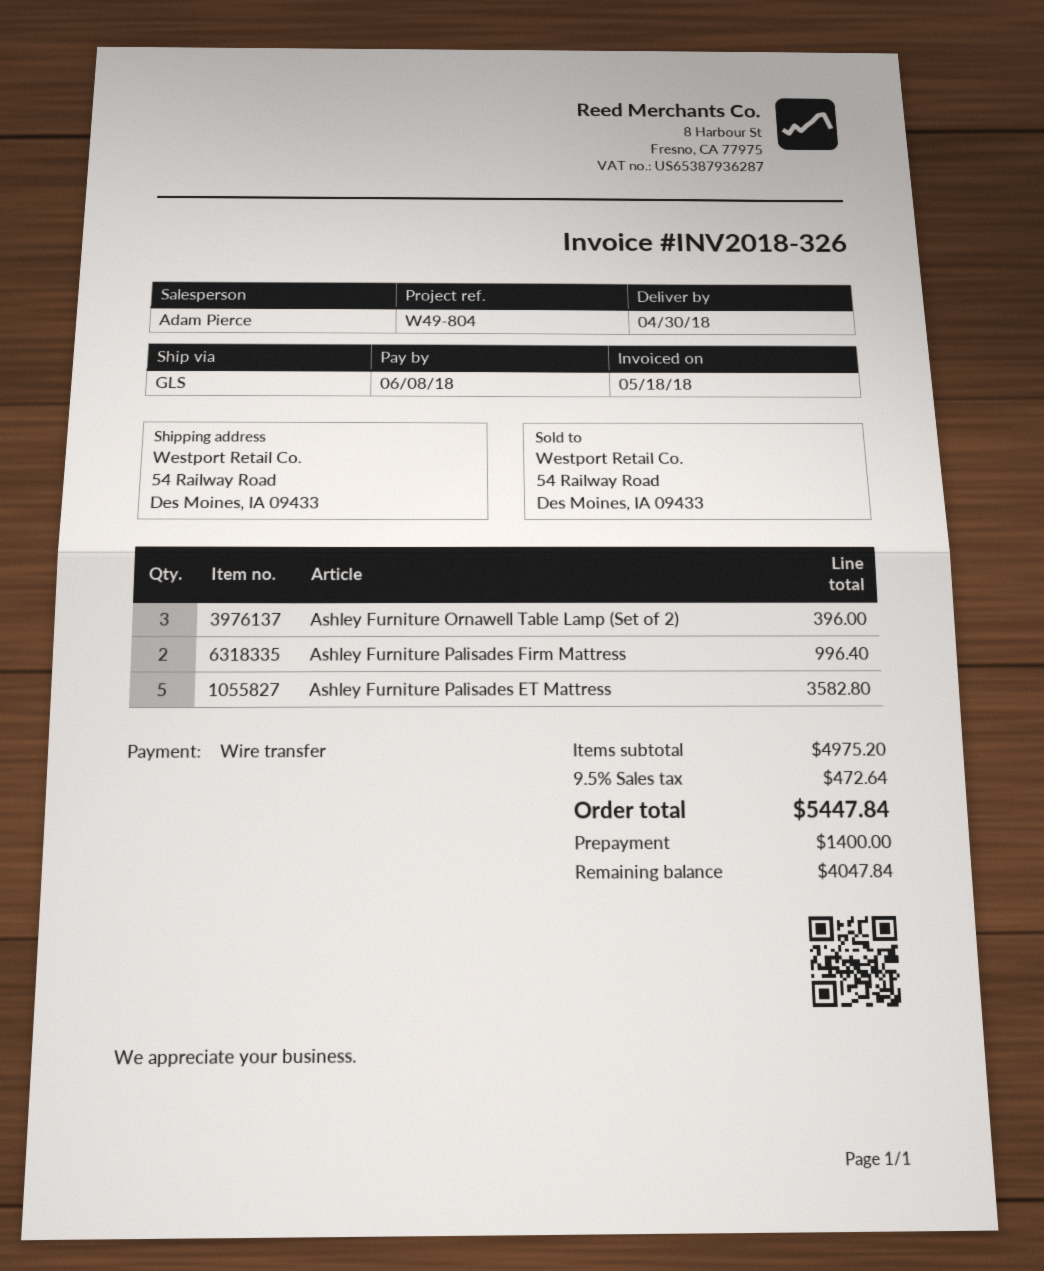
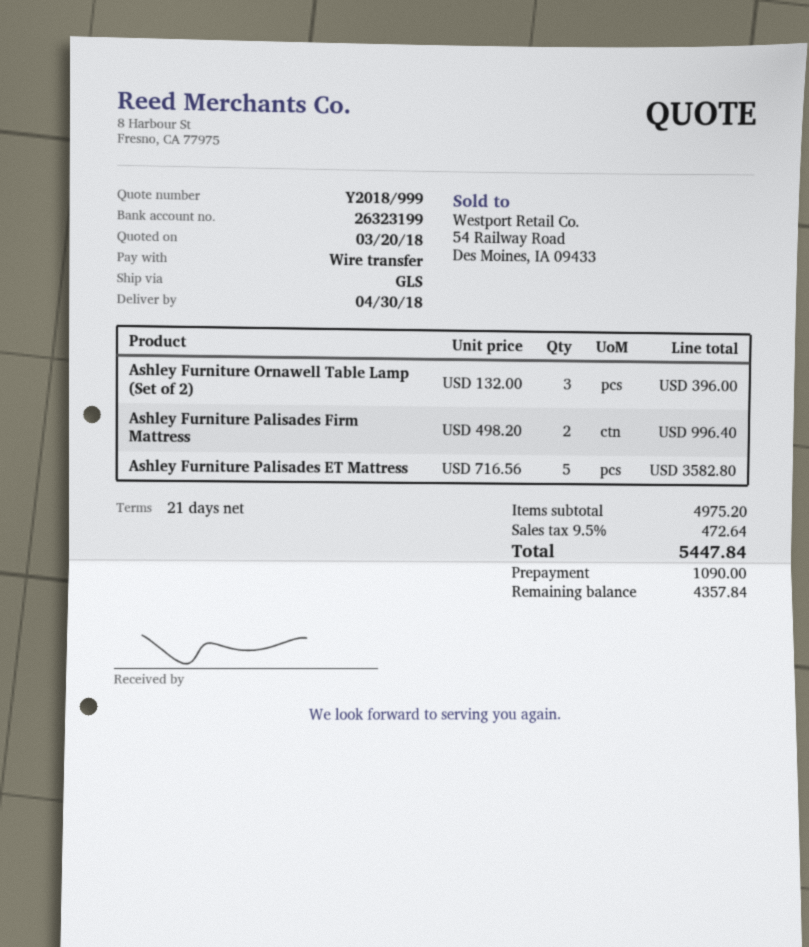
deposit: 1400.00 -> 1090.00
balance: 4047.84 -> 4357.84

